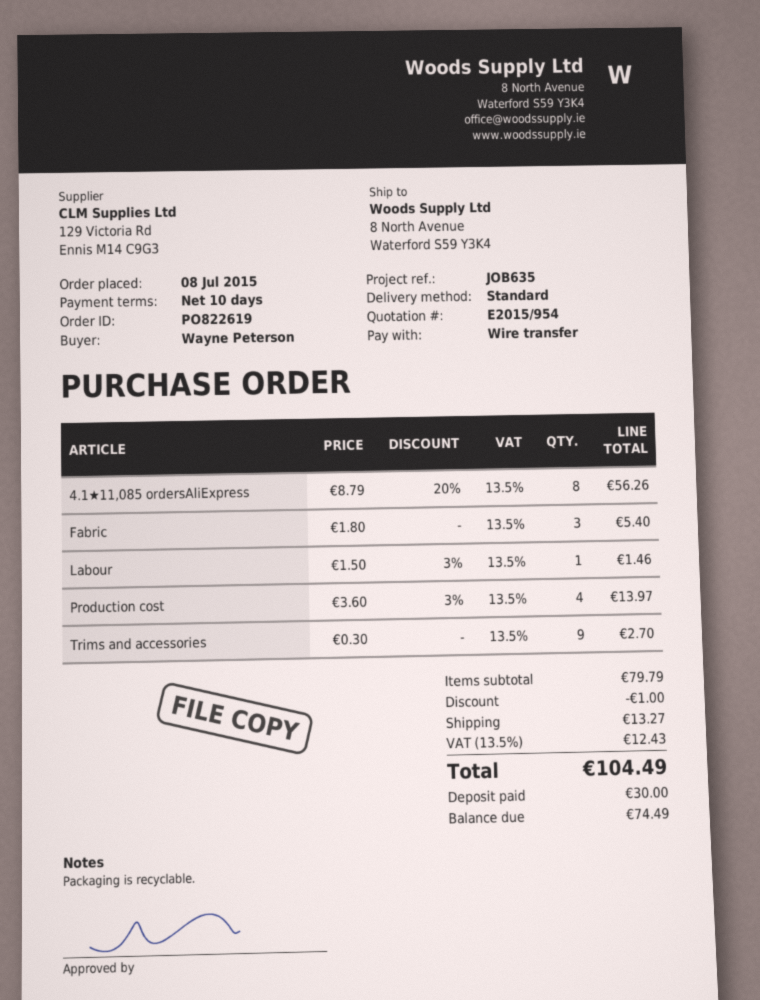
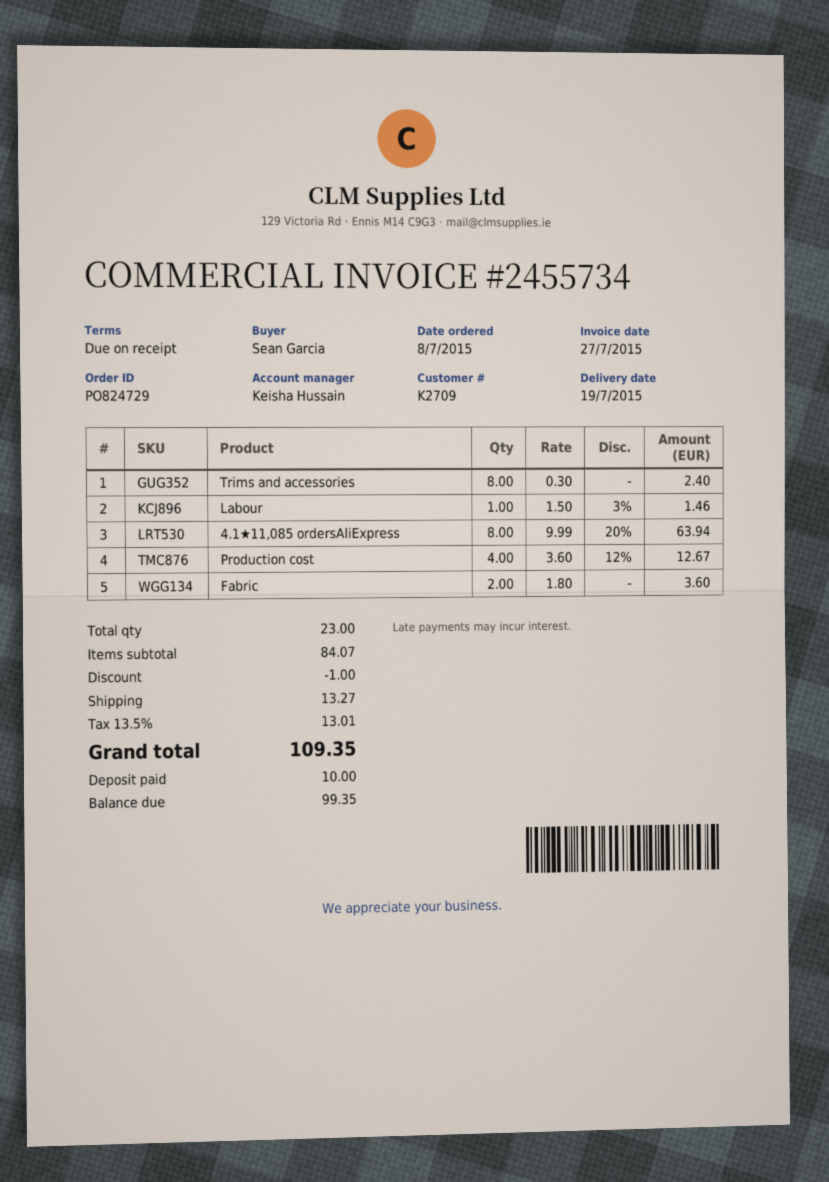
order number: PO822619 -> PO824729
payment terms: 10 days -> on receipt
ordered by: Wayne Peterson -> Sean Garcia
4.1★11,085 ordersAliExpress: 8 x 8.79 - 20% = 56.26 -> 8 x 9.99 - 20% = 63.94
Fabric: 3 x 1.80 = 5.40 -> 2 x 1.80 = 3.60
Production cost: 4 x 3.60 - 3% = 13.97 -> 4 x 3.60 - 12% = 12.67
Trims and accessories: 9 x 0.30 = 2.70 -> 8 x 0.30 = 2.40
subtotal: 79.79 -> 84.07
tax: 13.5% = 12.43 -> 13.5% = 13.01
total: 104.49 -> 109.35
deposit: 30.00 -> 10.00
balance: 74.49 -> 99.35

